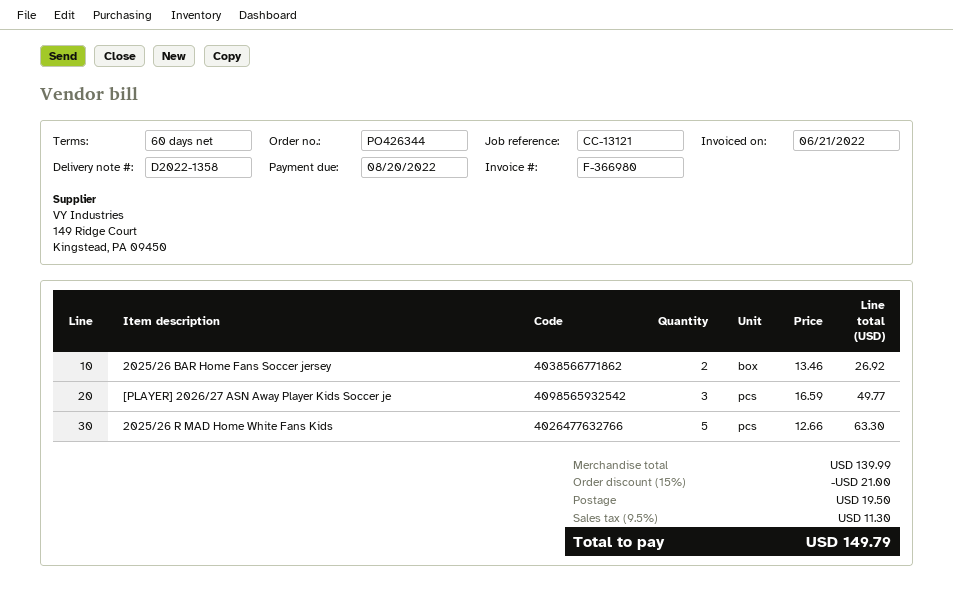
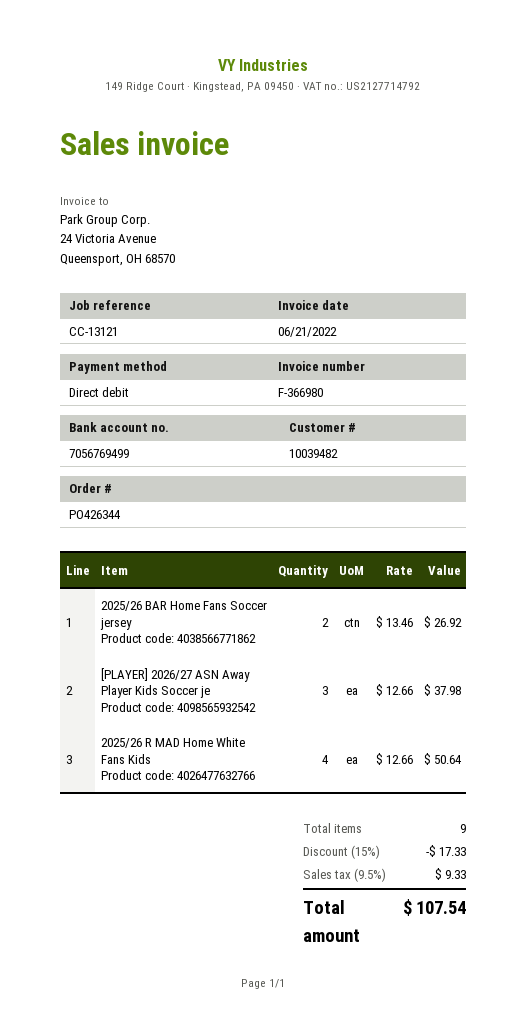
[PLAYER] 2026/27 ASN Away Player Kids Soccer je: 3 x 16.59 = 49.77 -> 3 x 12.66 = 37.98
2025/26 R MAD Home White Fans Kids: 5 x 12.66 = 63.30 -> 4 x 12.66 = 50.64
discount: 15% = 21.00 -> 15% = 17.33
shipping: 19.50 -> none
tax: 9.5% = 11.30 -> 9.5% = 9.33
total: 149.79 -> 107.54

